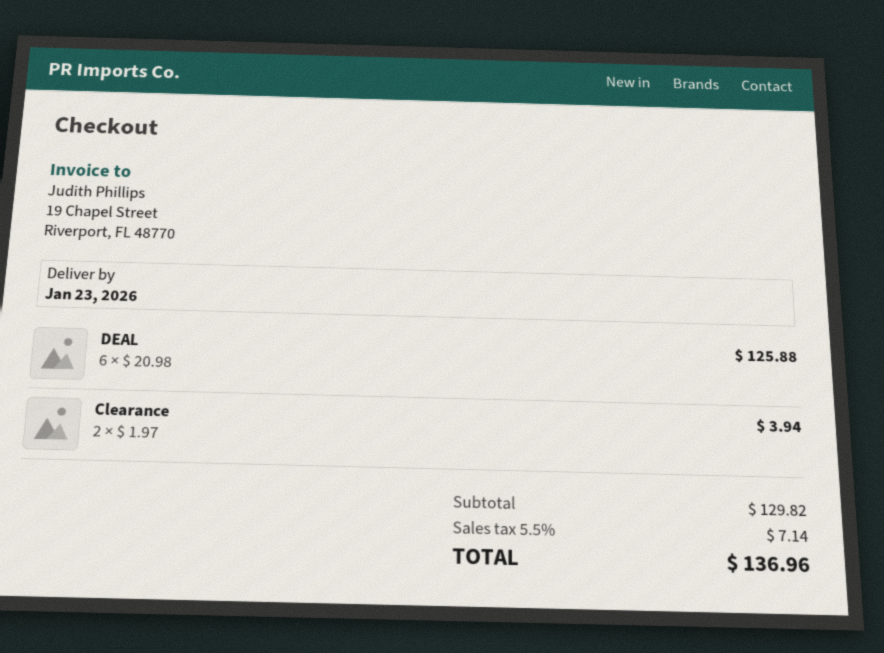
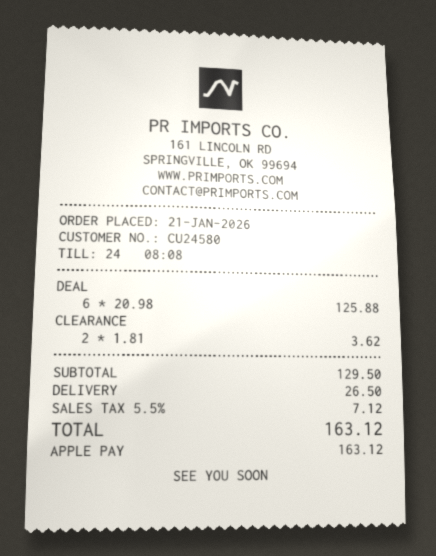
Clearance: 2 x 1.97 = 3.94 -> 2 x 1.81 = 3.62
subtotal: 129.82 -> 129.50
shipping: none -> 26.50
tax: 5.5% = 7.14 -> 5.5% = 7.12
total: 136.96 -> 163.12

